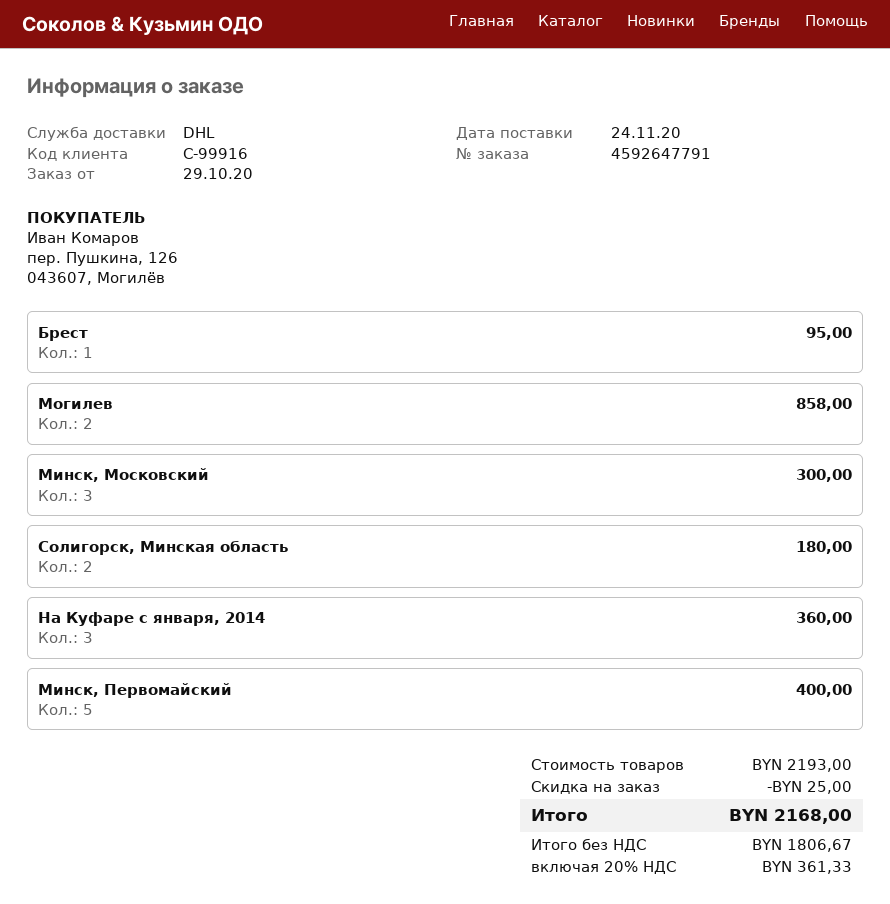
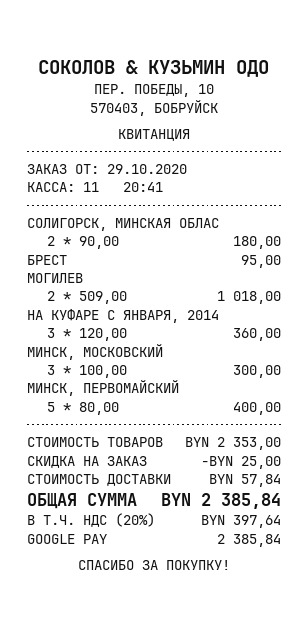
Могилев: 2 for 858.00 -> 2 for 1018.00
subtotal: 2193.00 -> 2353.00
shipping: none -> 57.84
tax: 20% = 361.33 -> 20% = 397.64
total: 2168.00 -> 2385.84

